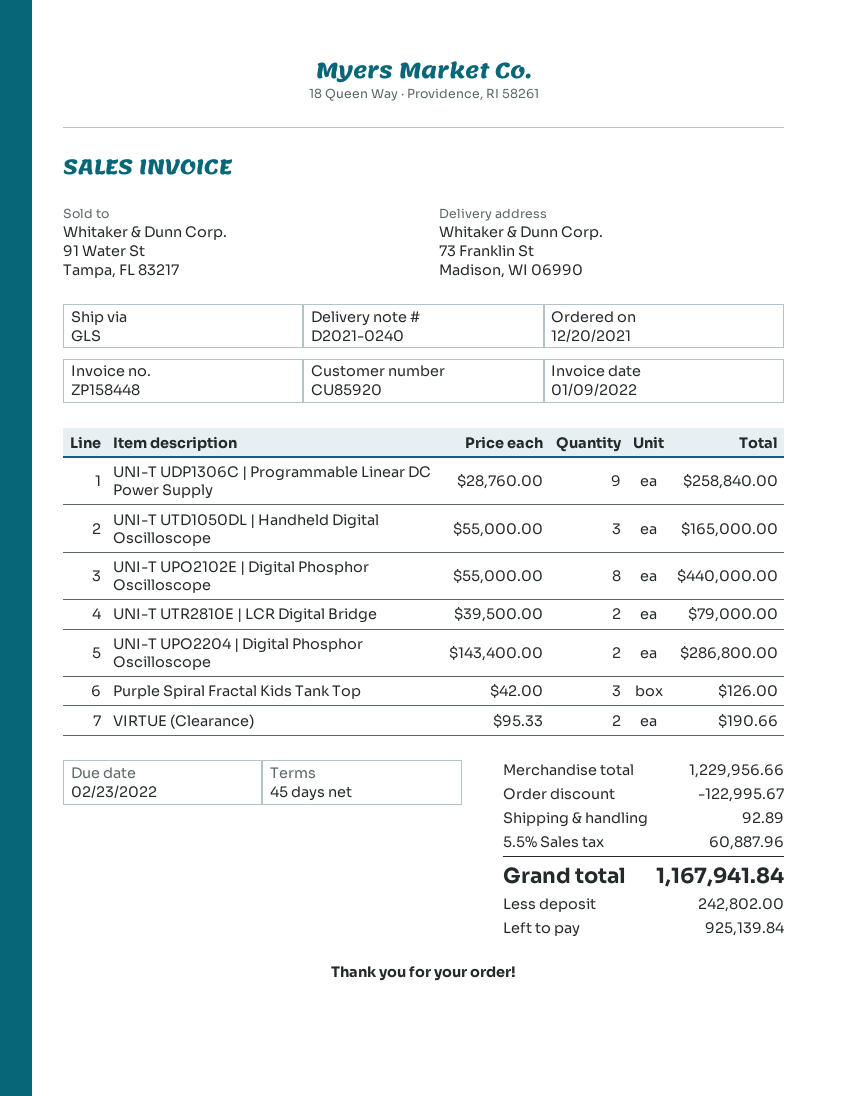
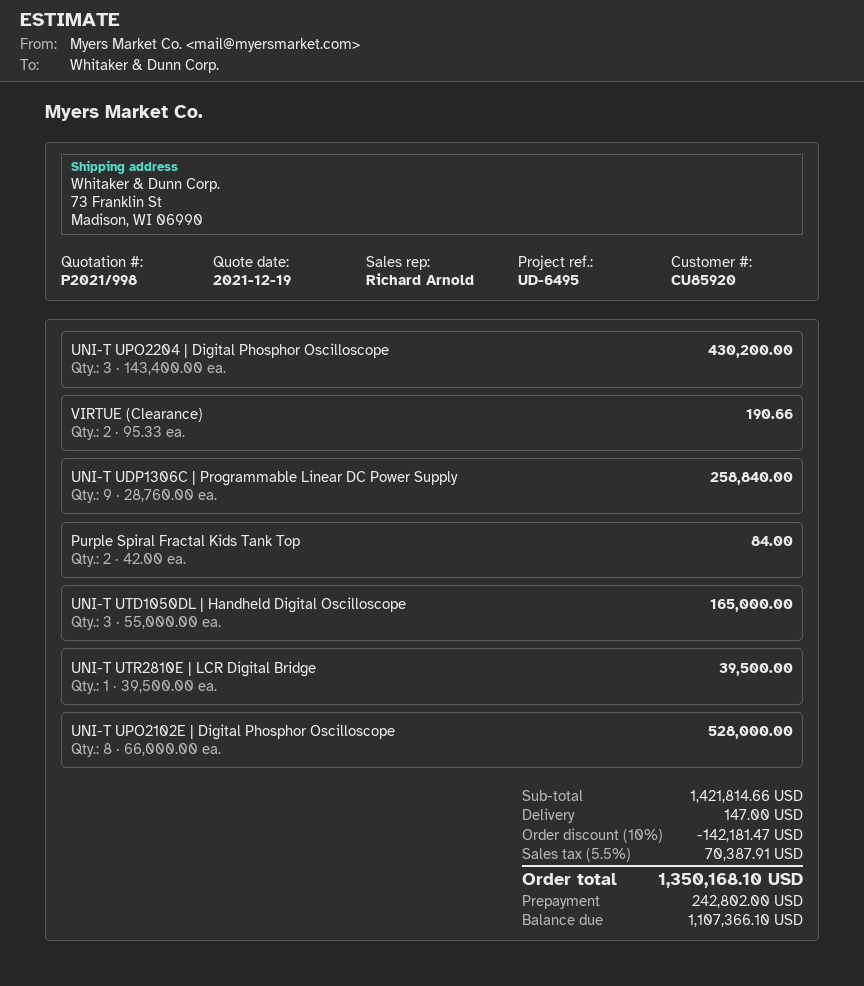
UNI-T UPO2102E | Digital Phosphor Oscilloscope: 8 x 55000.00 = 440000.00 -> 8 x 66000.00 = 528000.00
UNI-T UTR2810E | LCR Digital Bridge: 2 x 39500.00 = 79000.00 -> 1 x 39500.00 = 39500.00
UNI-T UPO2204 | Digital Phosphor Oscilloscope: 2 x 143400.00 = 286800.00 -> 3 x 143400.00 = 430200.00
Purple Spiral Fractal Kids Tank Top: 3 x 42.00 = 126.00 -> 2 x 42.00 = 84.00
subtotal: 1229956.66 -> 1421814.66
discount: 122995.67 -> 142181.47
shipping: 92.89 -> 147.00
tax: 5.5% = 60887.96 -> 5.5% = 70387.91
total: 1167941.84 -> 1350168.10
balance: 925139.84 -> 1107366.10

